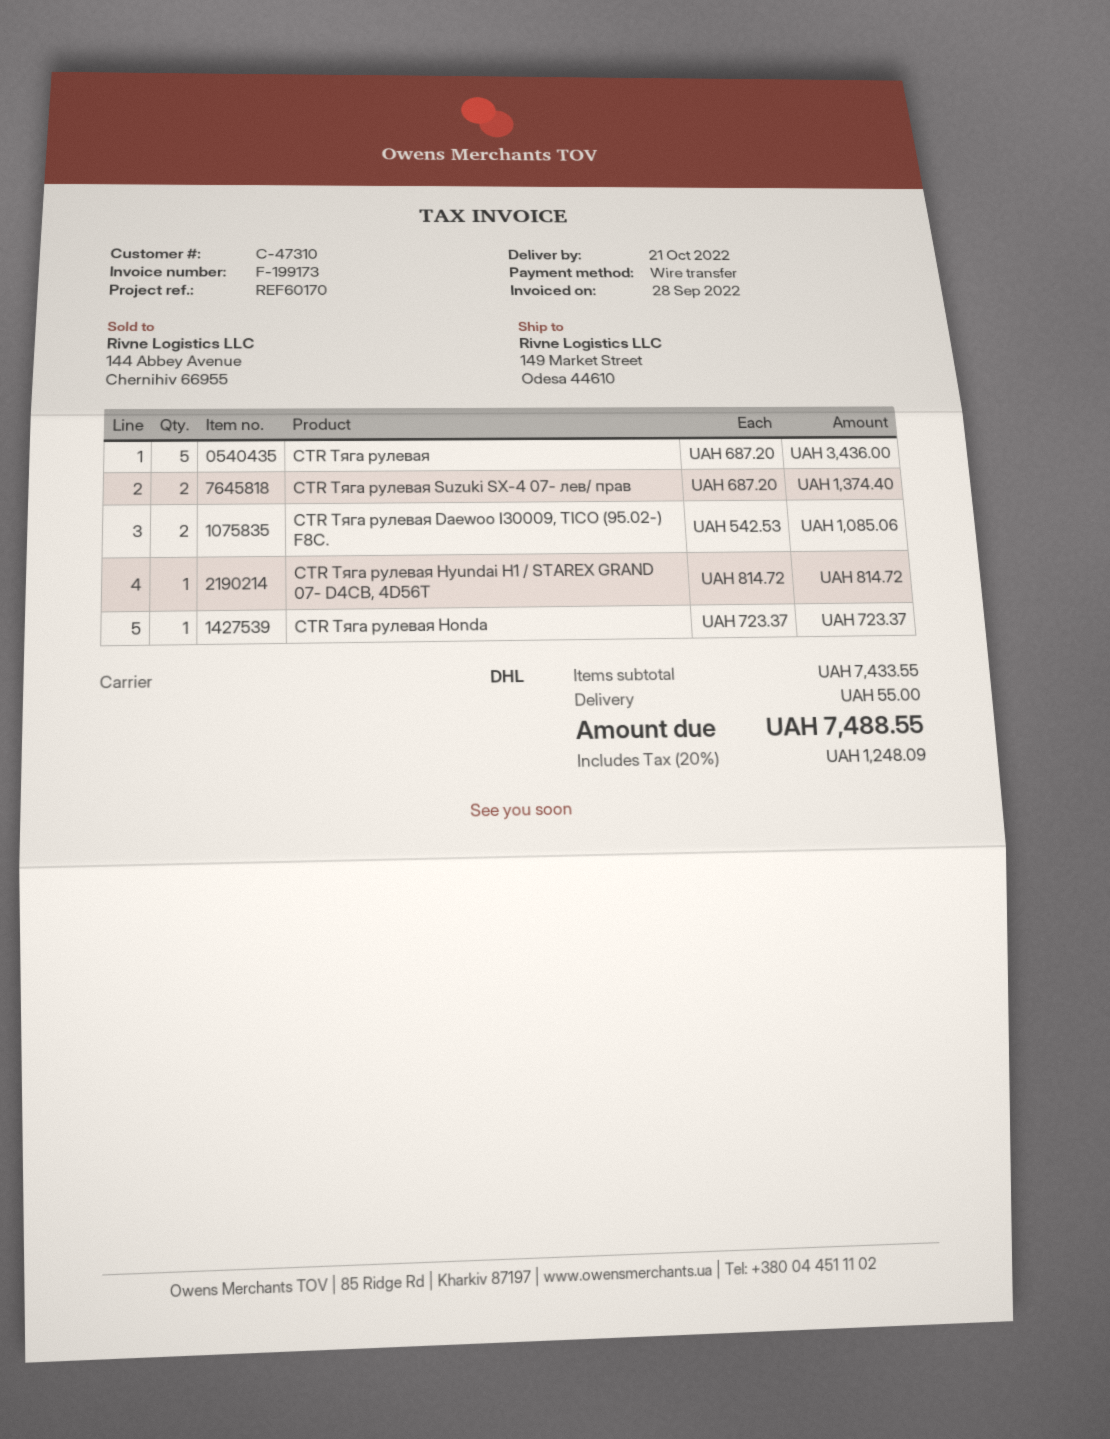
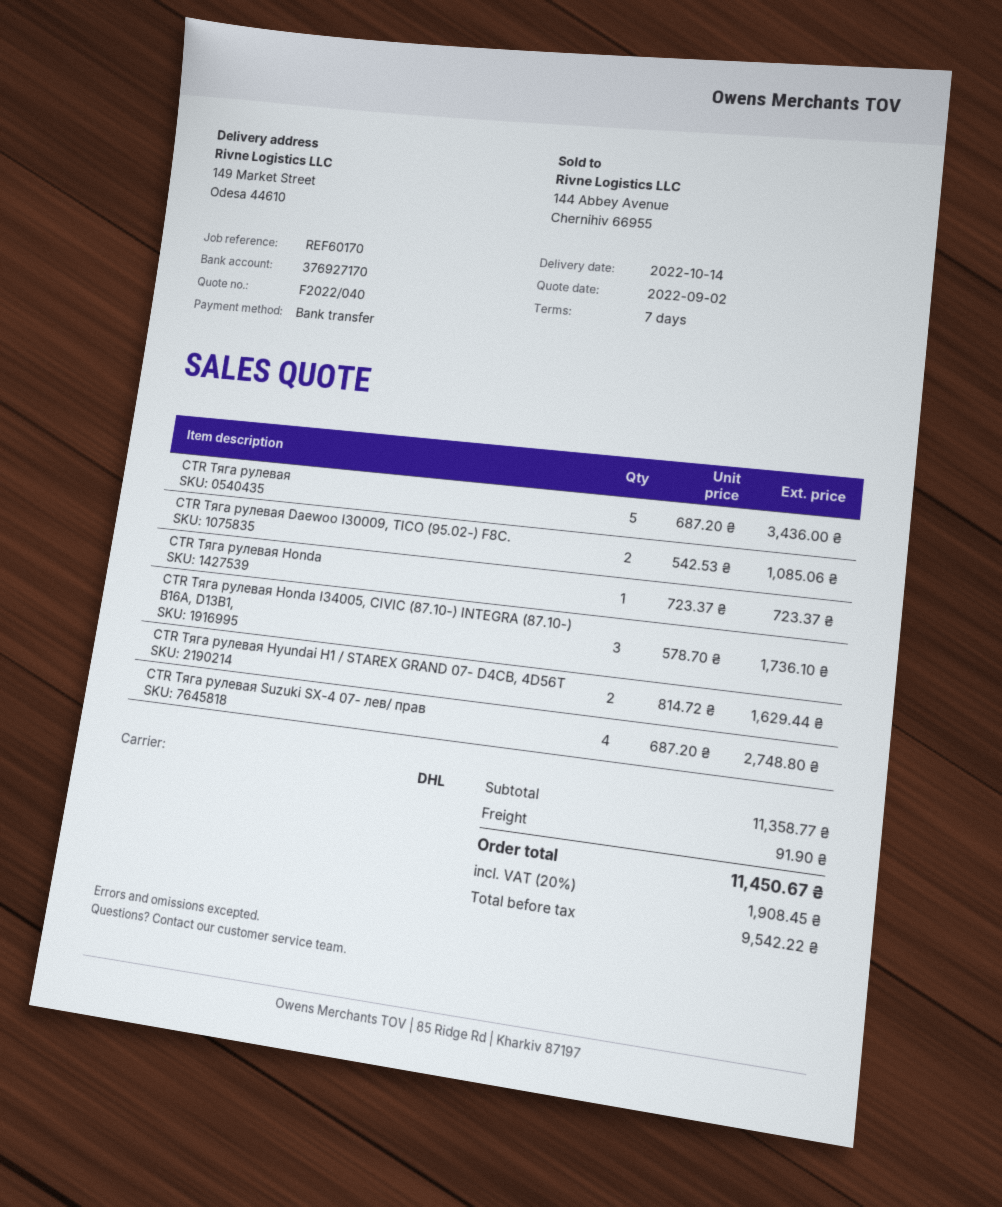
delivery date: 2022-10-21 -> 2022-10-14
CTR Тяга рулевая Suzuki SX-4 07- лев/ прав: 2 x 687.20 = 1374.40 -> 4 x 687.20 = 2748.80
CTR Тяга рулевая Hyundai H1 / STAREX GRAND 07- D4CB, 4D56T: 1 x 814.72 = 814.72 -> 2 x 814.72 = 1629.44
CTR Тяга рулевая Honda I34005, CIVIC (87.10-) INTEGRA (87.10-) B16A, D13B1,: none -> 3 x 578.70 = 1736.10
subtotal: 7433.55 -> 11358.77
shipping: 55.00 -> 91.90
tax: 20% = 1248.09 -> 20% = 1908.45
total: 7488.55 -> 11450.67

